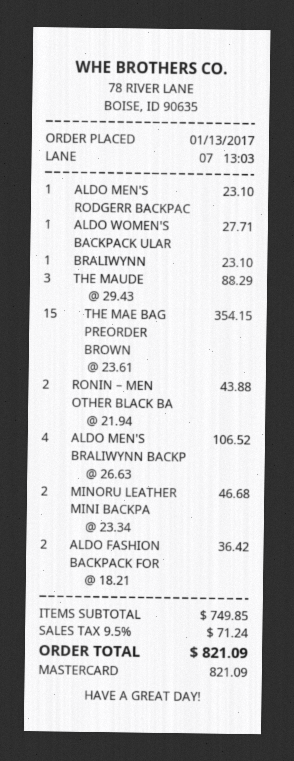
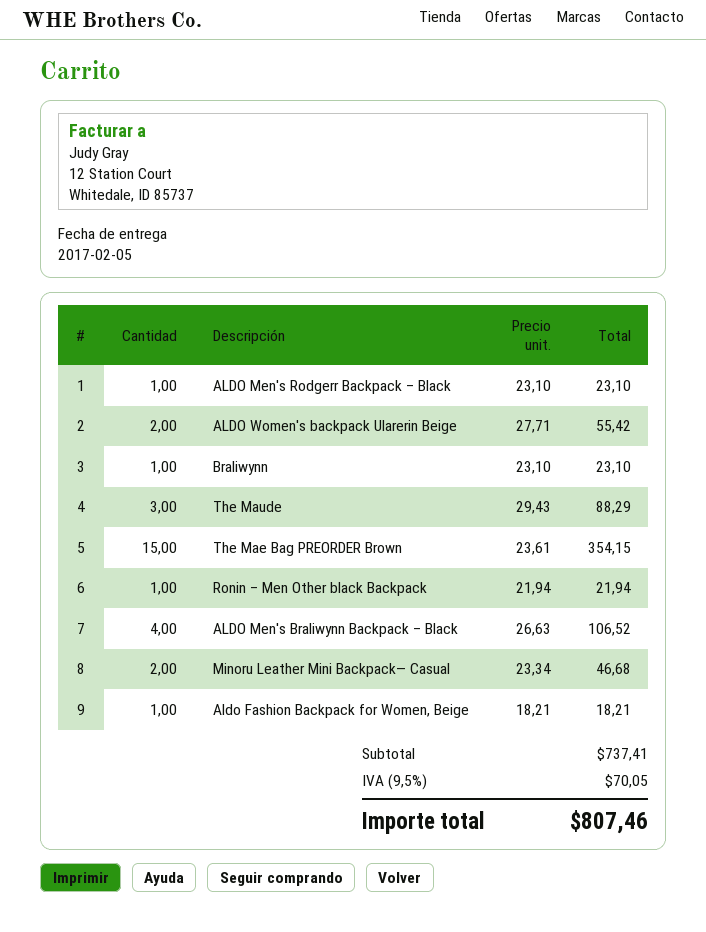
ALDO WOMEN'S BACKPACK ULAR: 1 x 27.71 = 27.71 -> 2 x 27.71 = 55.42
RONIN – MEN OTHER BLACK BA: 2 x 21.94 = 43.88 -> 1 x 21.94 = 21.94
ALDO FASHION BACKPACK FOR: 2 x 18.21 = 36.42 -> 1 x 18.21 = 18.21
subtotal: 749.85 -> 737.41
tax: 9.5% = 71.24 -> 9.5% = 70.05
total: 821.09 -> 807.46

